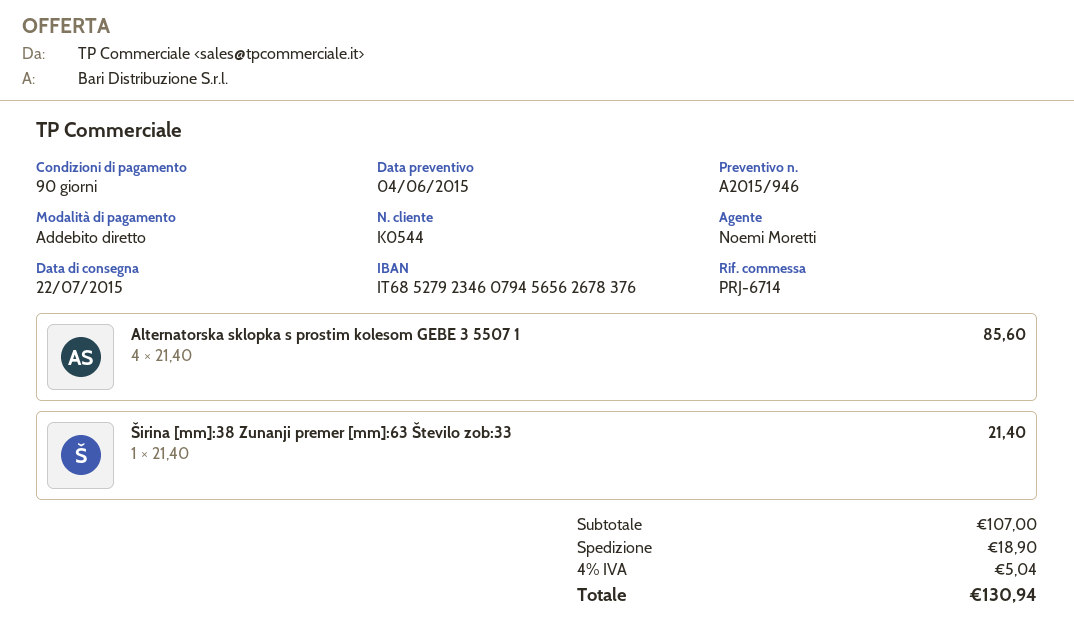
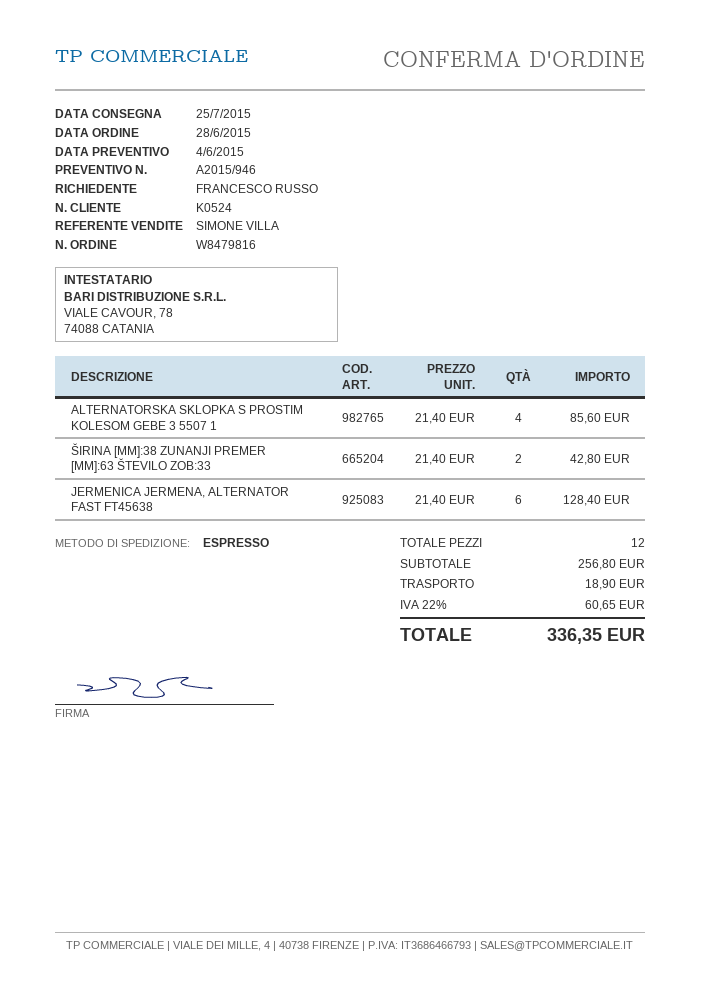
delivery date: 2015-07-22 -> 2015-07-25
customer number: K0544 -> K0524
sales rep: Noemi Moretti -> SIMONE VILLA
Širina [mm]:38 Zunanji premer [mm]:63 Število zob:33: 1 x 21.40 = 21.40 -> 2 x 21.40 = 42.80
JERMENICA JERMENA, ALTERNATOR FAST FT45638: none -> 6 x 21.40 = 128.40
subtotal: 107.00 -> 256.80
tax: 4% = 5.04 -> 22% = 60.65
total: 130.94 -> 336.35

